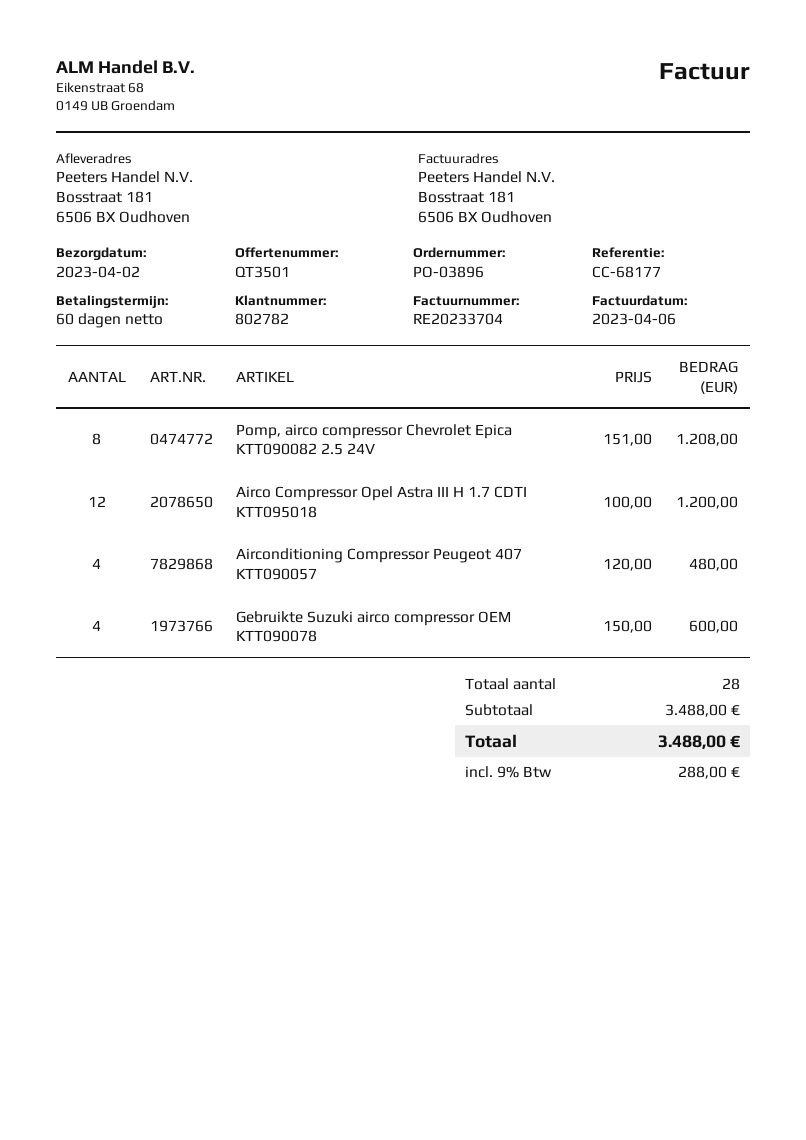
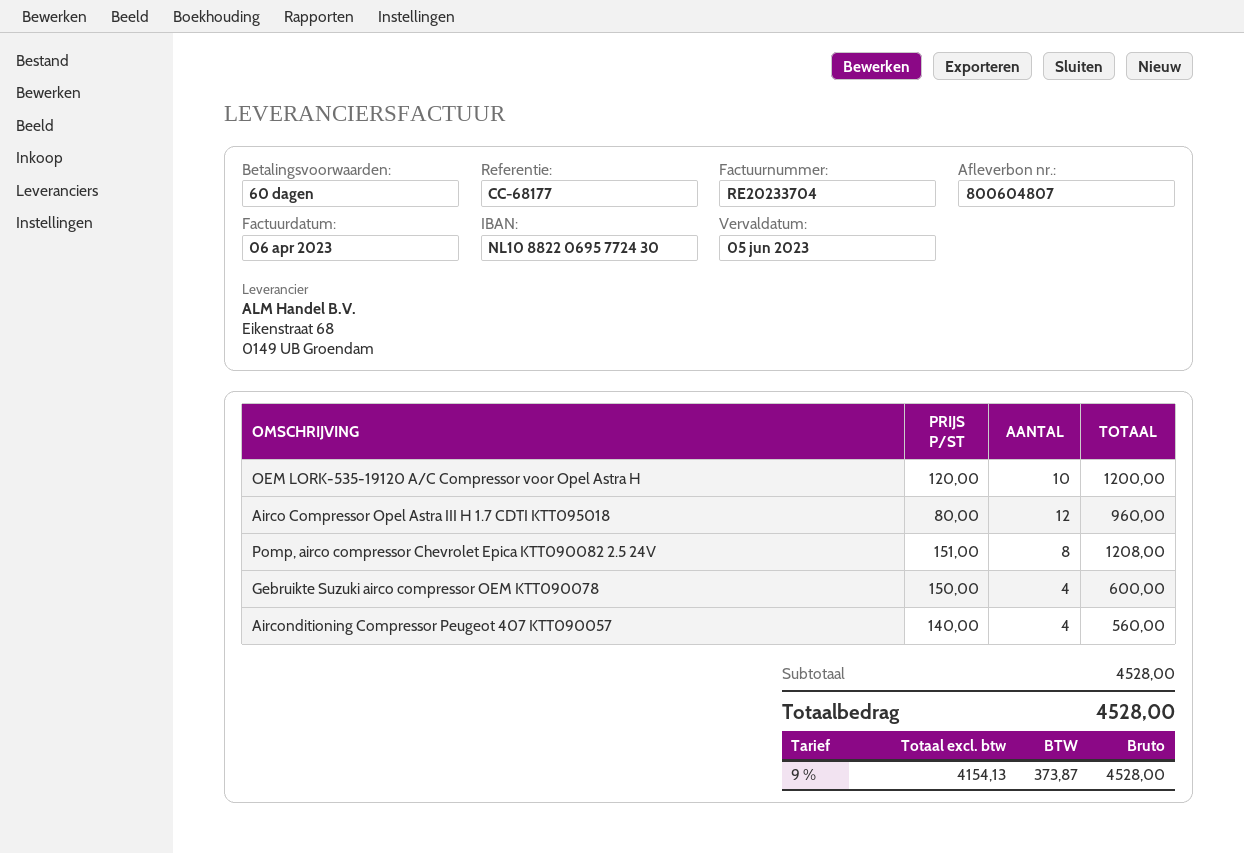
Airco Compressor Opel Astra III H 1.7 CDTI KTT095018: 12 x 100.00 = 1200.00 -> 12 x 80.00 = 960.00
Airconditioning Compressor Peugeot 407 KTT090057: 4 x 120.00 = 480.00 -> 4 x 140.00 = 560.00
OEM LORK-535-19120 A/C Compressor voor Opel Astra H: none -> 10 x 120.00 = 1200.00
subtotal: 3488.00 -> 4528.00
tax: 9% = 288.00 -> 9% = 373.87
total: 3488.00 -> 4528.00

